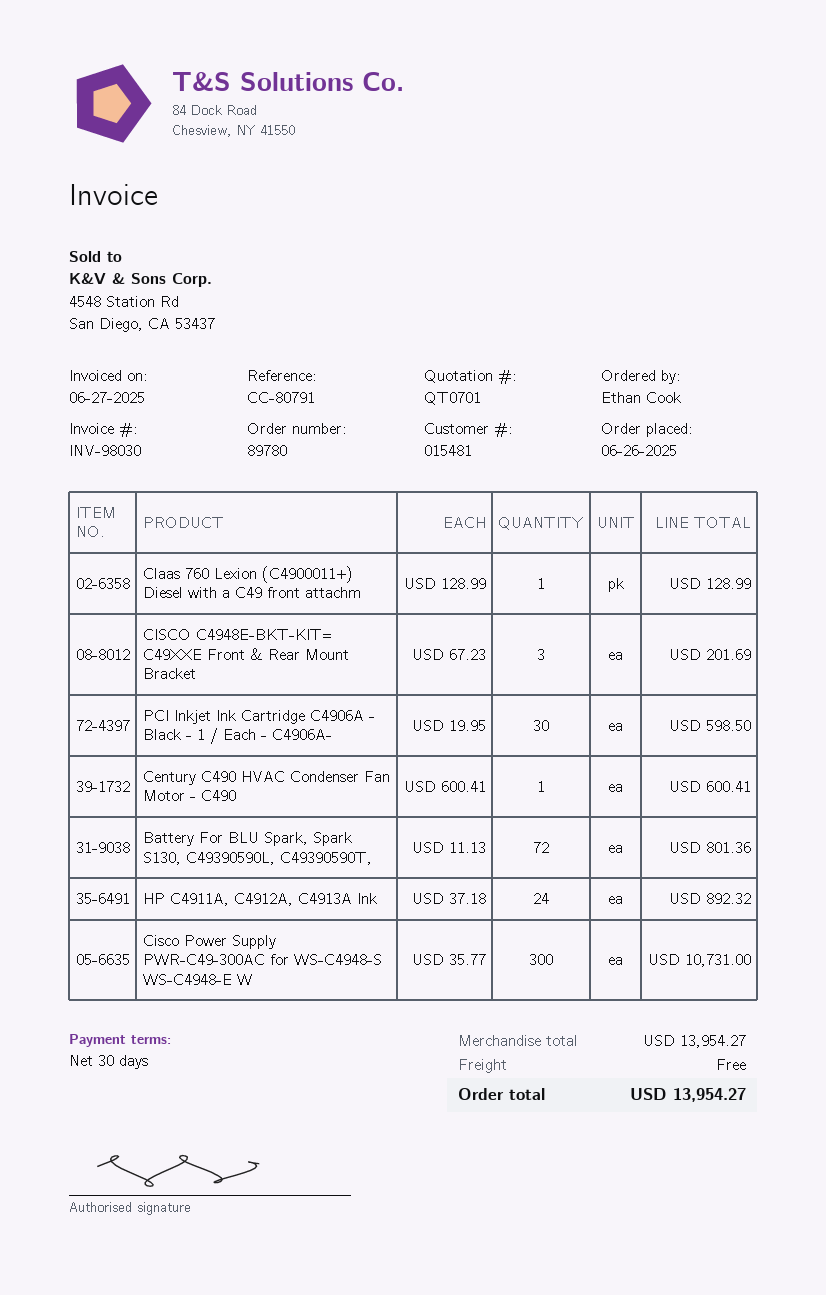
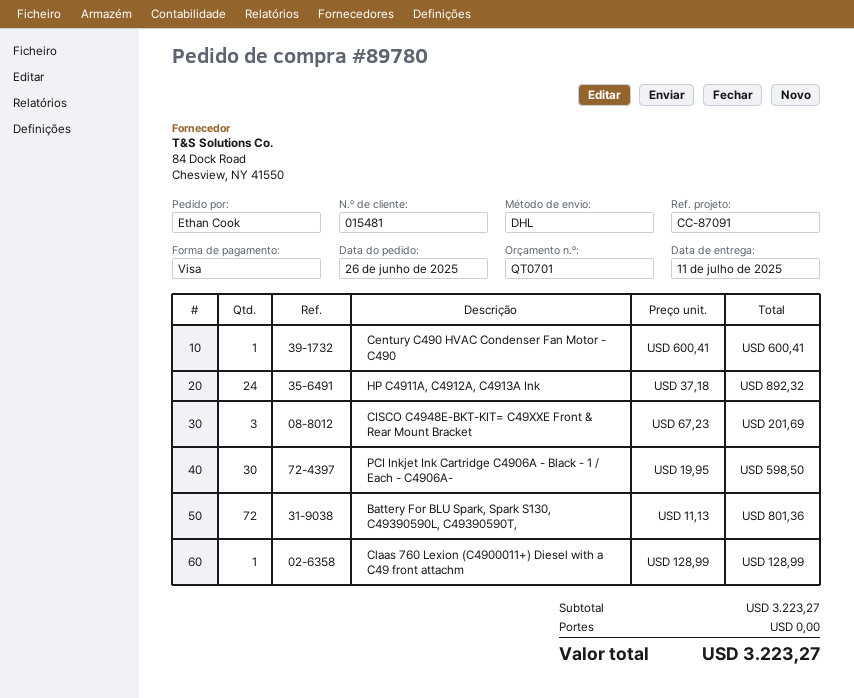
reference: CC-80791 -> CC-87091
Cisco Power Supply PWR-C49-300AC for WS-C4948-S WS-C4948-E W: 300 x 35.77 = 10731.00 -> none
subtotal: 13954.27 -> 3223.27
total: 13954.27 -> 3223.27

